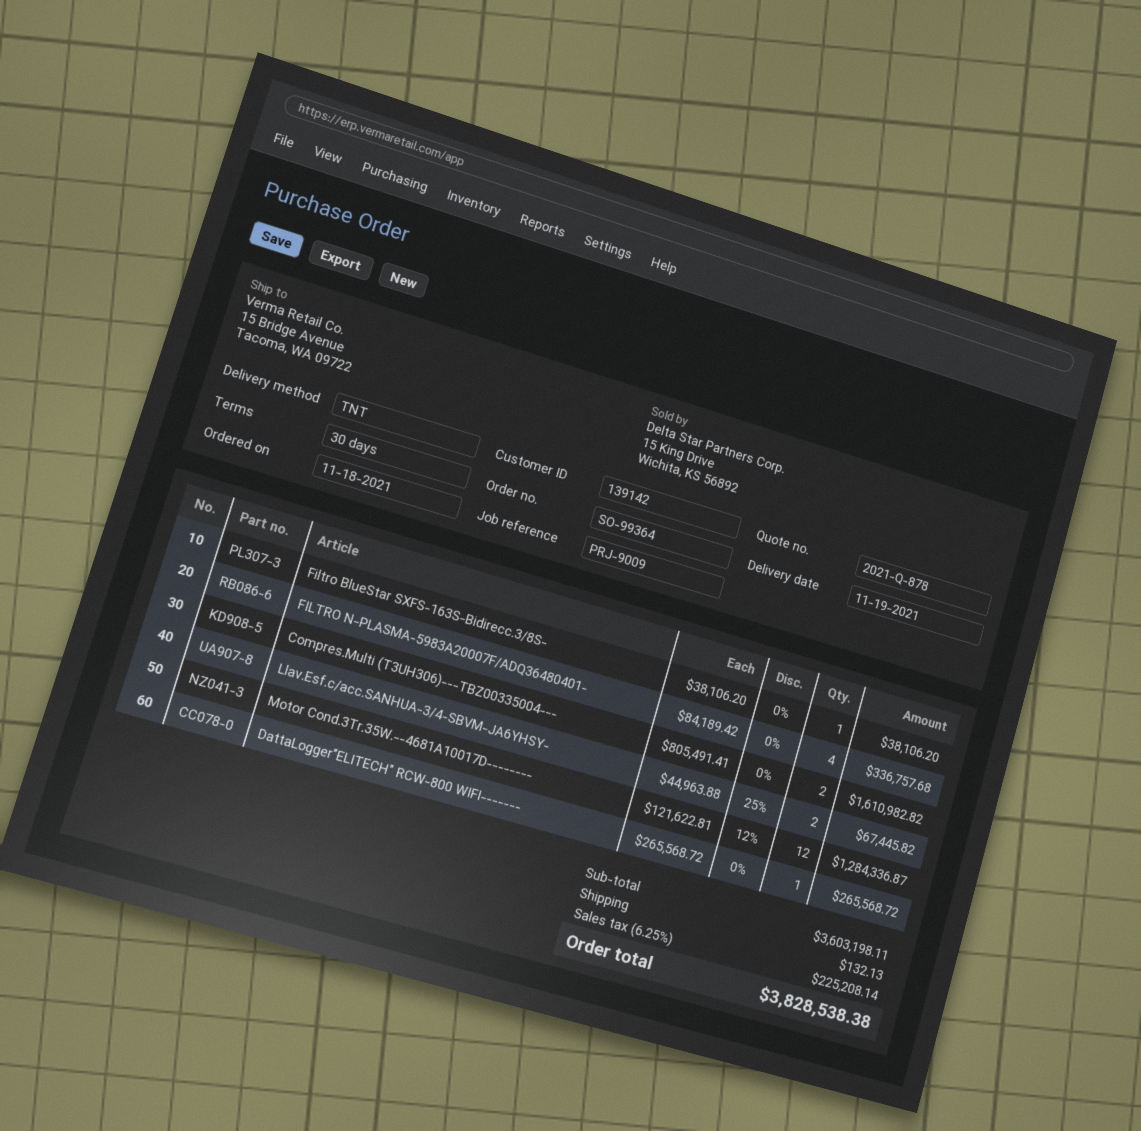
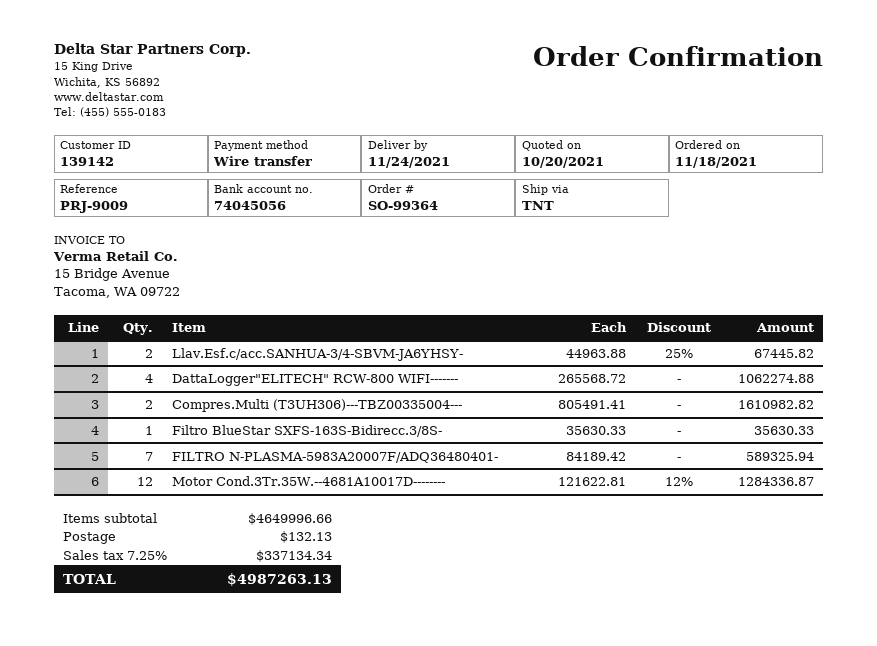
delivery date: 2021-11-19 -> 2021-11-24
Filtro BlueStar SXFS-163S-Bidirecc.3/8S-: 1 x 38106.20 = 38106.20 -> 1 x 35630.33 = 35630.33
FILTRO N-PLASMA-5983A20007F/ADQ36480401-: 4 x 84189.42 = 336757.68 -> 7 x 84189.42 = 589325.94
DattaLogger"ELITECH" RCW-800 WIFI-------: 1 x 265568.72 = 265568.72 -> 4 x 265568.72 = 1062274.88
subtotal: 3603198.11 -> 4649996.66
tax: 6.25% = 225208.14 -> 7.25% = 337134.34
total: 3828538.38 -> 4987263.13

